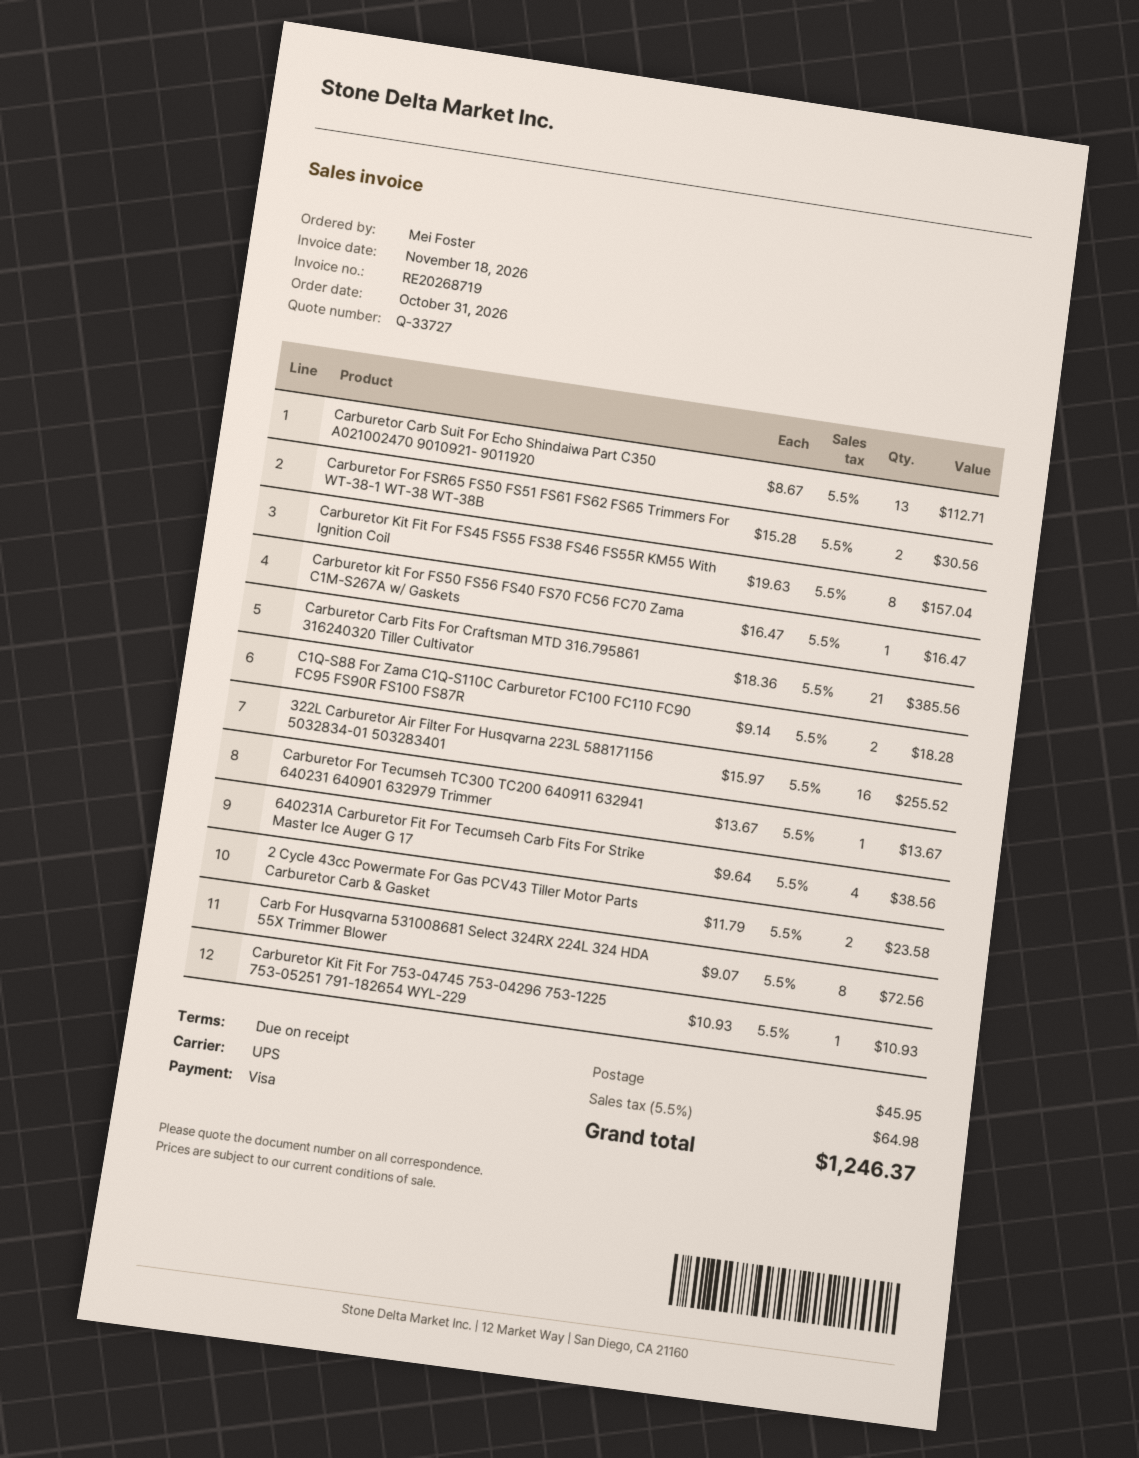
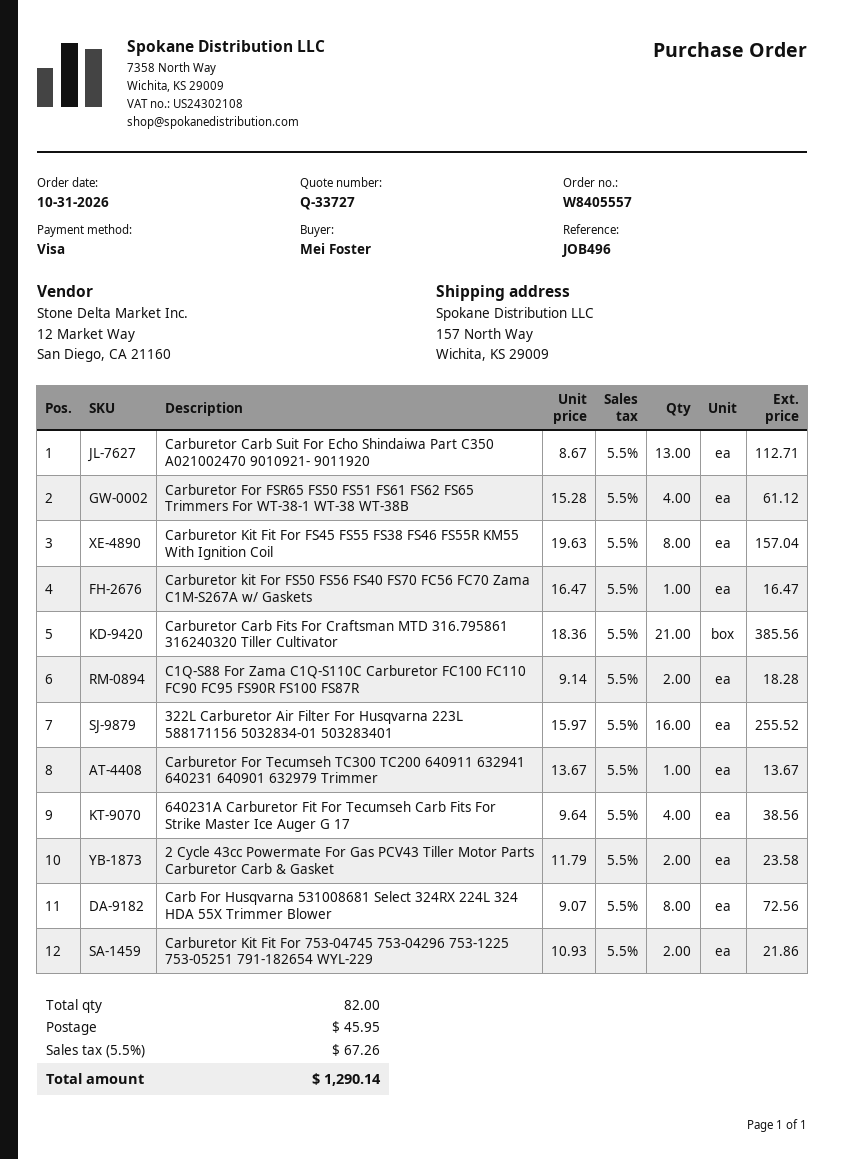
Carburetor For FSR65 FS50 FS51 FS61 FS62 FS65 Trimmers For WT-38-1 WT-38 WT-38B: 2 x 15.28 = 30.56 -> 4 x 15.28 = 61.12
Carburetor Kit Fit For 753-04745 753-04296 753-1225 753-05251 791-182654 WYL-229: 1 x 10.93 = 10.93 -> 2 x 10.93 = 21.86
tax: 5.5% = 64.98 -> 5.5% = 67.26
total: 1246.37 -> 1290.14

